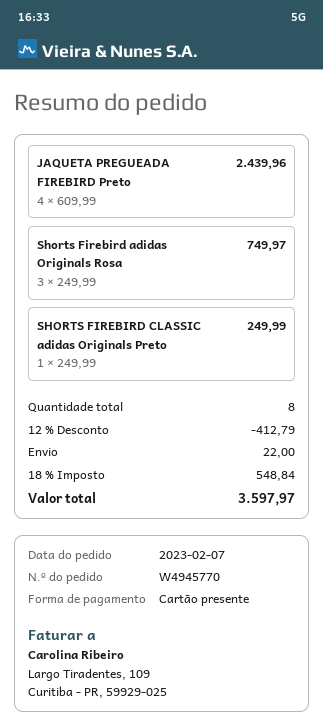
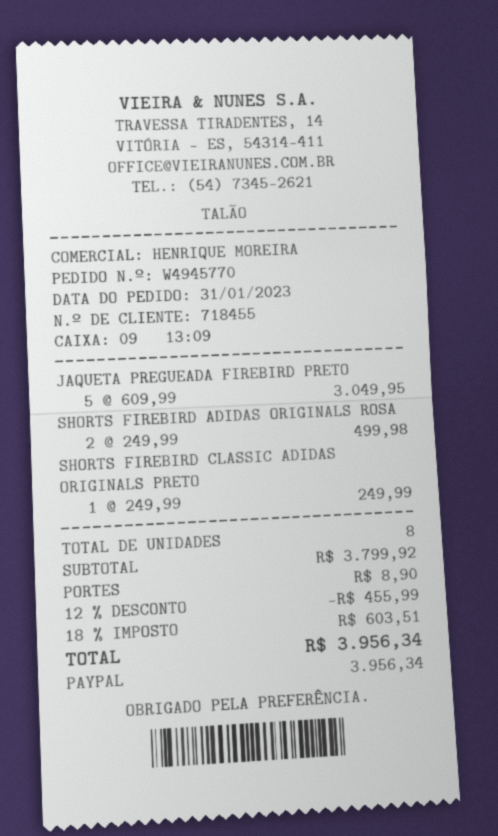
order date: 2023-02-07 -> 2023-01-31
payment method: gift card -> PayPal
JAQUETA PREGUEADA FIREBIRD Preto: 4 x 609.99 = 2439.96 -> 5 x 609.99 = 3049.95
Shorts Firebird adidas Originals Rosa: 3 x 249.99 = 749.97 -> 2 x 249.99 = 499.98
discount: 12% = 412.79 -> 12% = 455.99
shipping: 22.00 -> 8.90
tax: 18% = 548.84 -> 18% = 603.51
total: 3597.97 -> 3956.34

